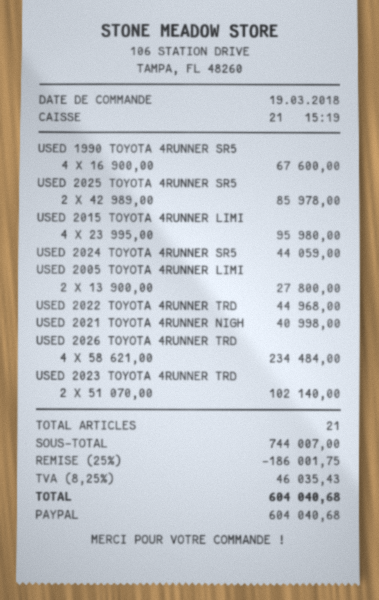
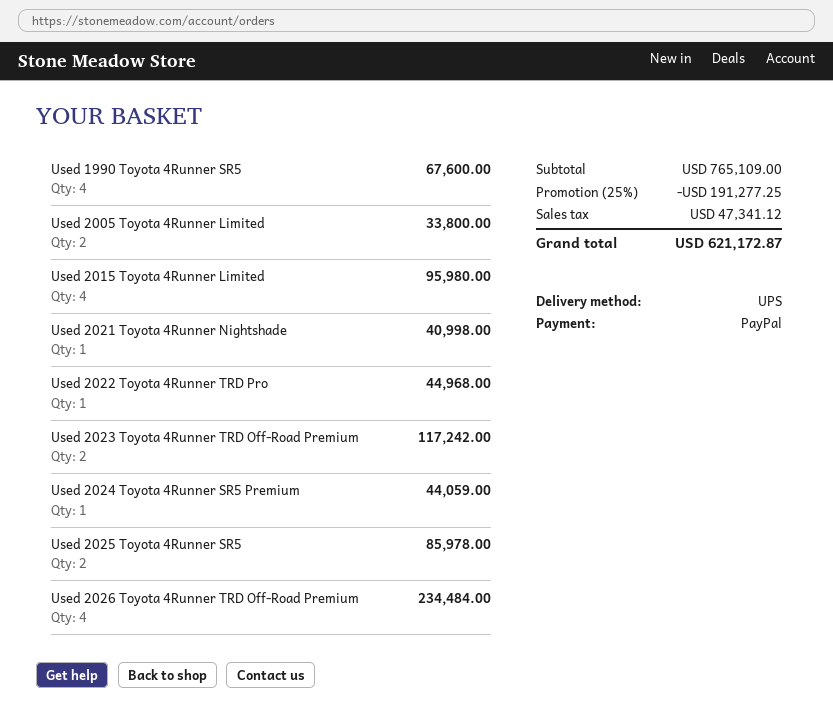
USED 2005 TOYOTA 4RUNNER LIMI: 2 for 27800.00 -> 2 for 33800.00
USED 2023 TOYOTA 4RUNNER TRD: 2 for 102140.00 -> 2 for 117242.00
subtotal: 744007.00 -> 765109.00
discount: 25% = 186001.75 -> 25% = 191277.25
tax: 46035.43 -> 47341.12
total: 604040.68 -> 621172.87

